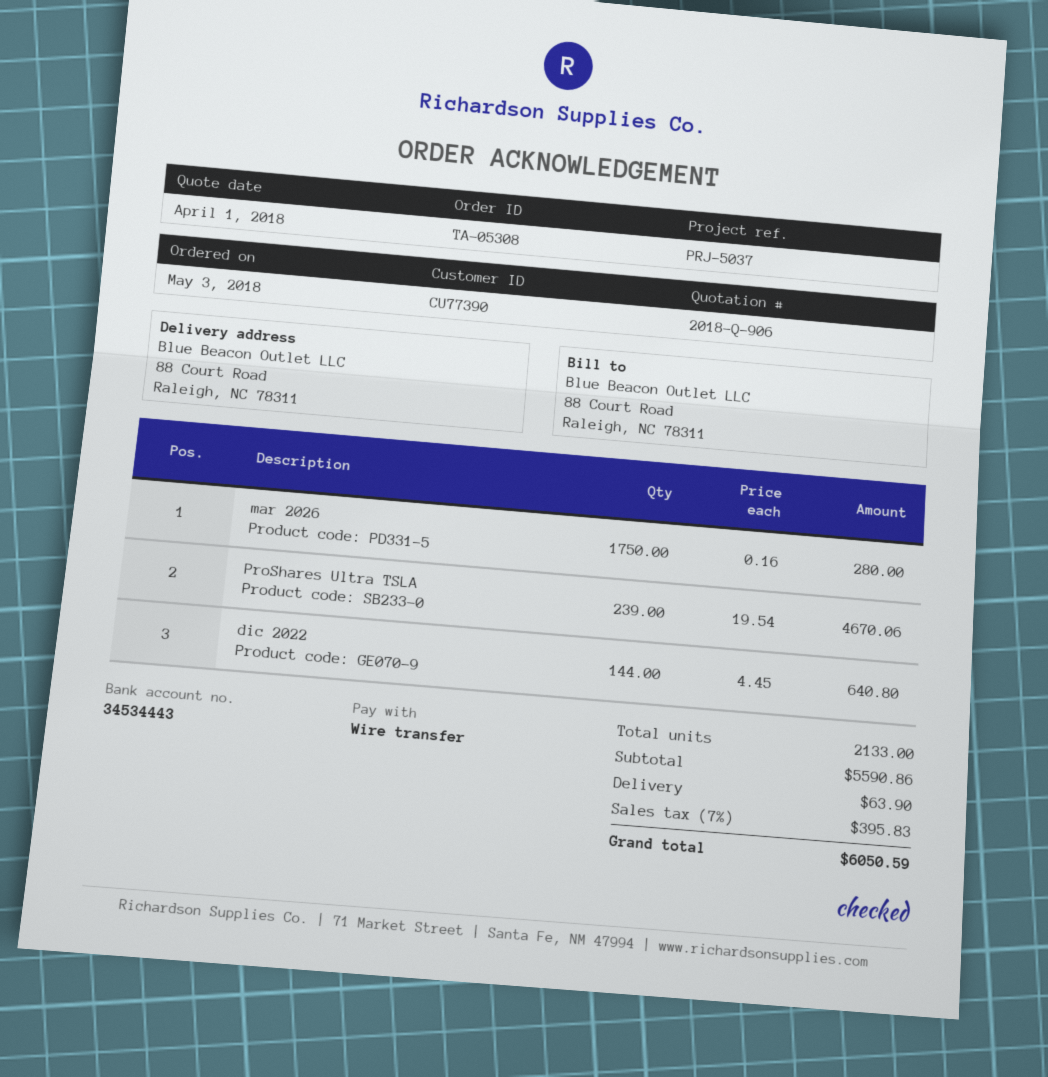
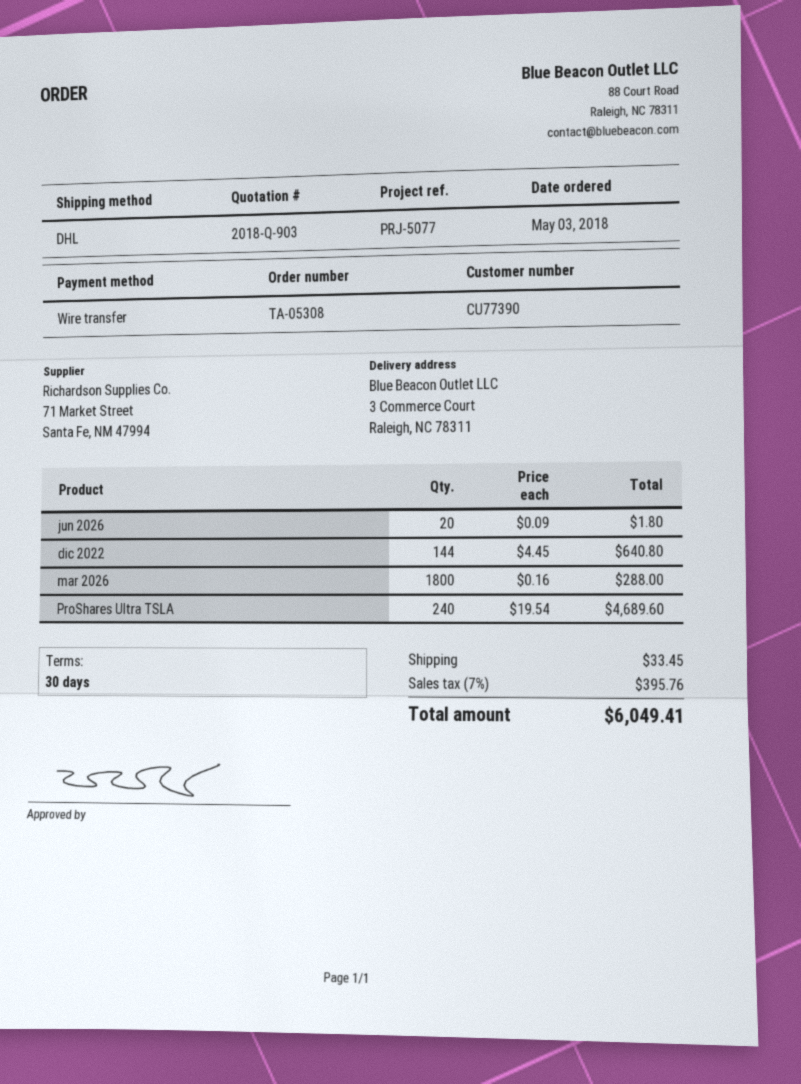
quote number: 2018-Q-906 -> 2018-Q-903
reference: PRJ-5037 -> PRJ-5077
ship to: 88 Court Road, Raleigh, NC 78311 -> 3 Commerce Court, Raleigh, NC 78311
mar 2026: 1750 x 0.16 = 280.00 -> 1800 x 0.16 = 288.00
ProShares Ultra TSLA: 239 x 19.54 = 4670.06 -> 240 x 19.54 = 4689.60
jun 2026: none -> 20 x 0.09 = 1.80
shipping: 63.90 -> 33.45
tax: 7% = 395.83 -> 7% = 395.76
total: 6050.59 -> 6049.41

